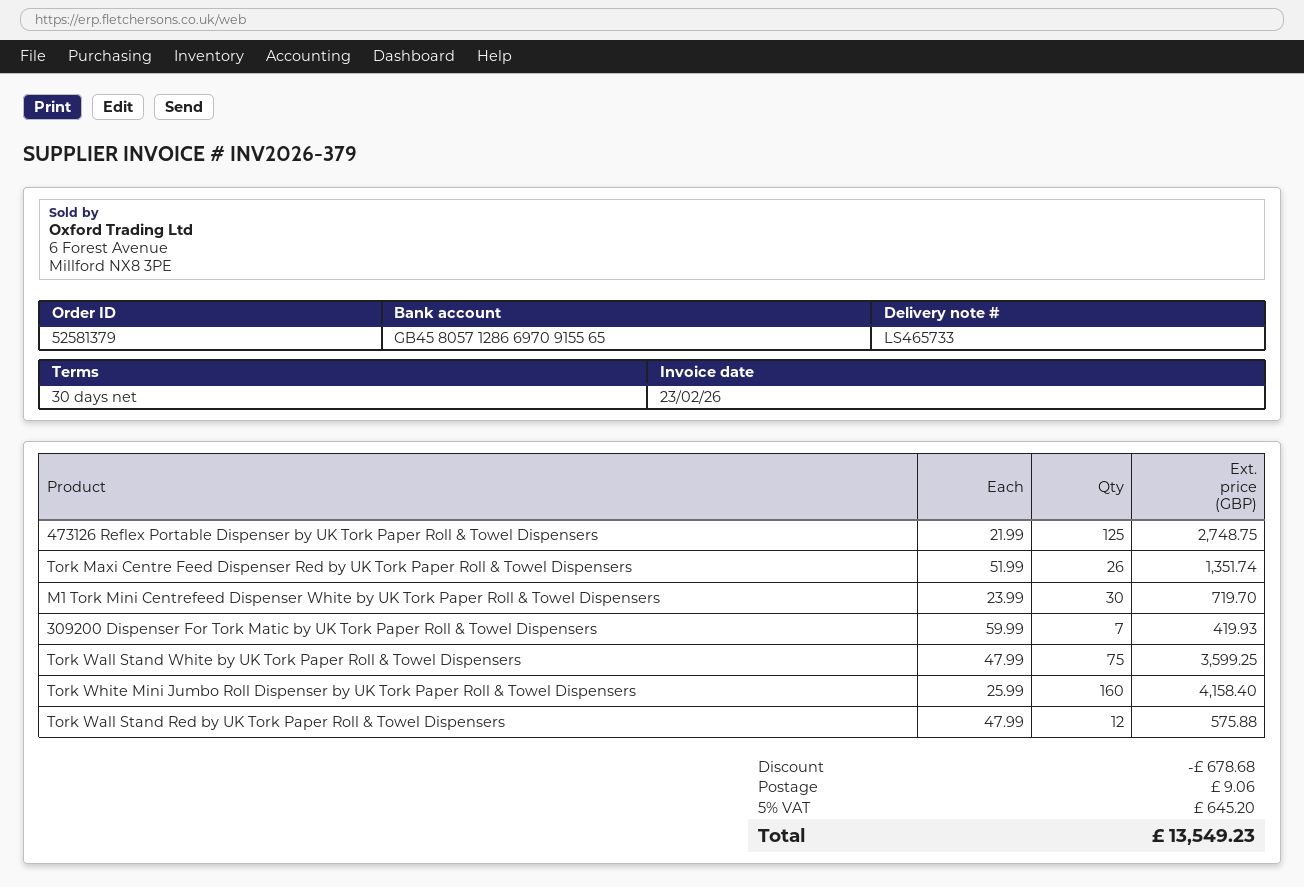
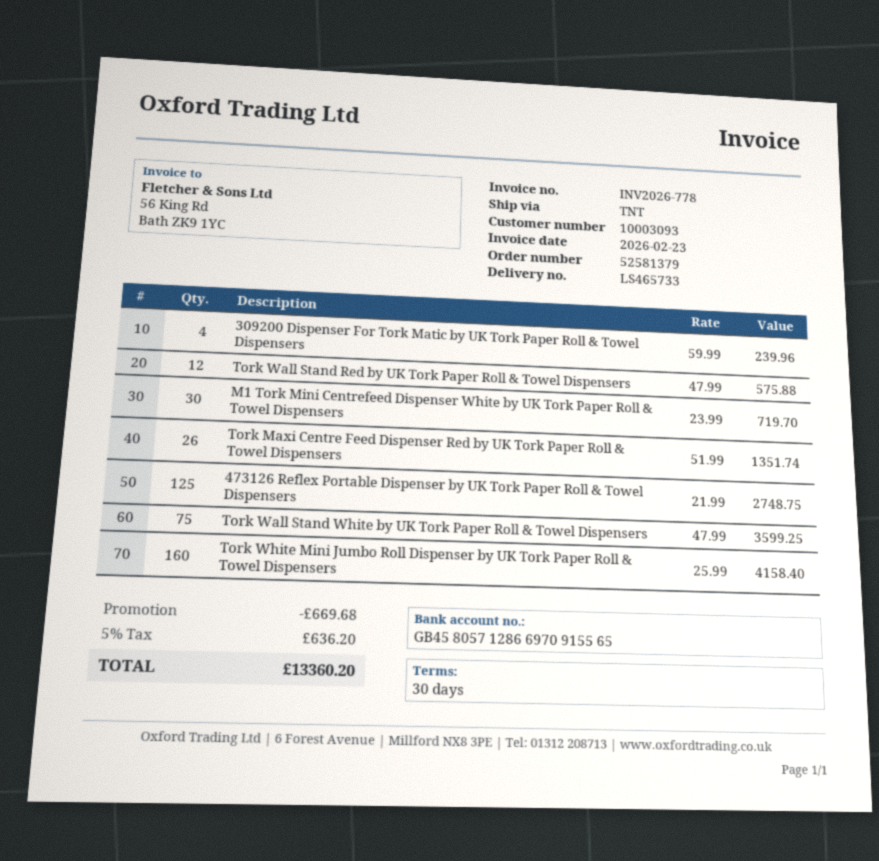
invoice number: INV2026-379 -> INV2026-778
309200 Dispenser For Tork Matic by UK Tork Paper Roll & Towel Dispensers: 7 x 59.99 = 419.93 -> 4 x 59.99 = 239.96
discount: 678.68 -> 669.68
shipping: 9.06 -> none
tax: 5% = 645.20 -> 5% = 636.20
total: 13549.23 -> 13360.20

